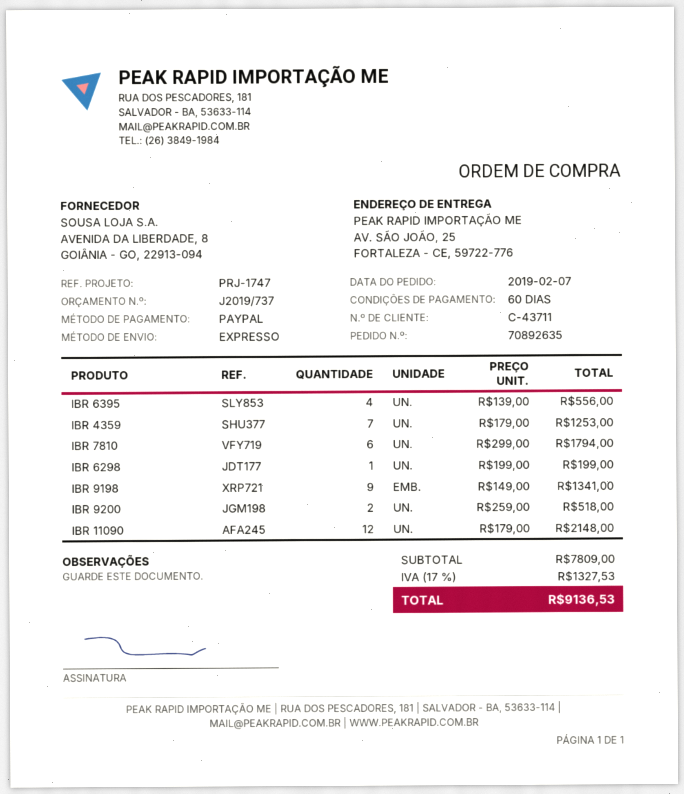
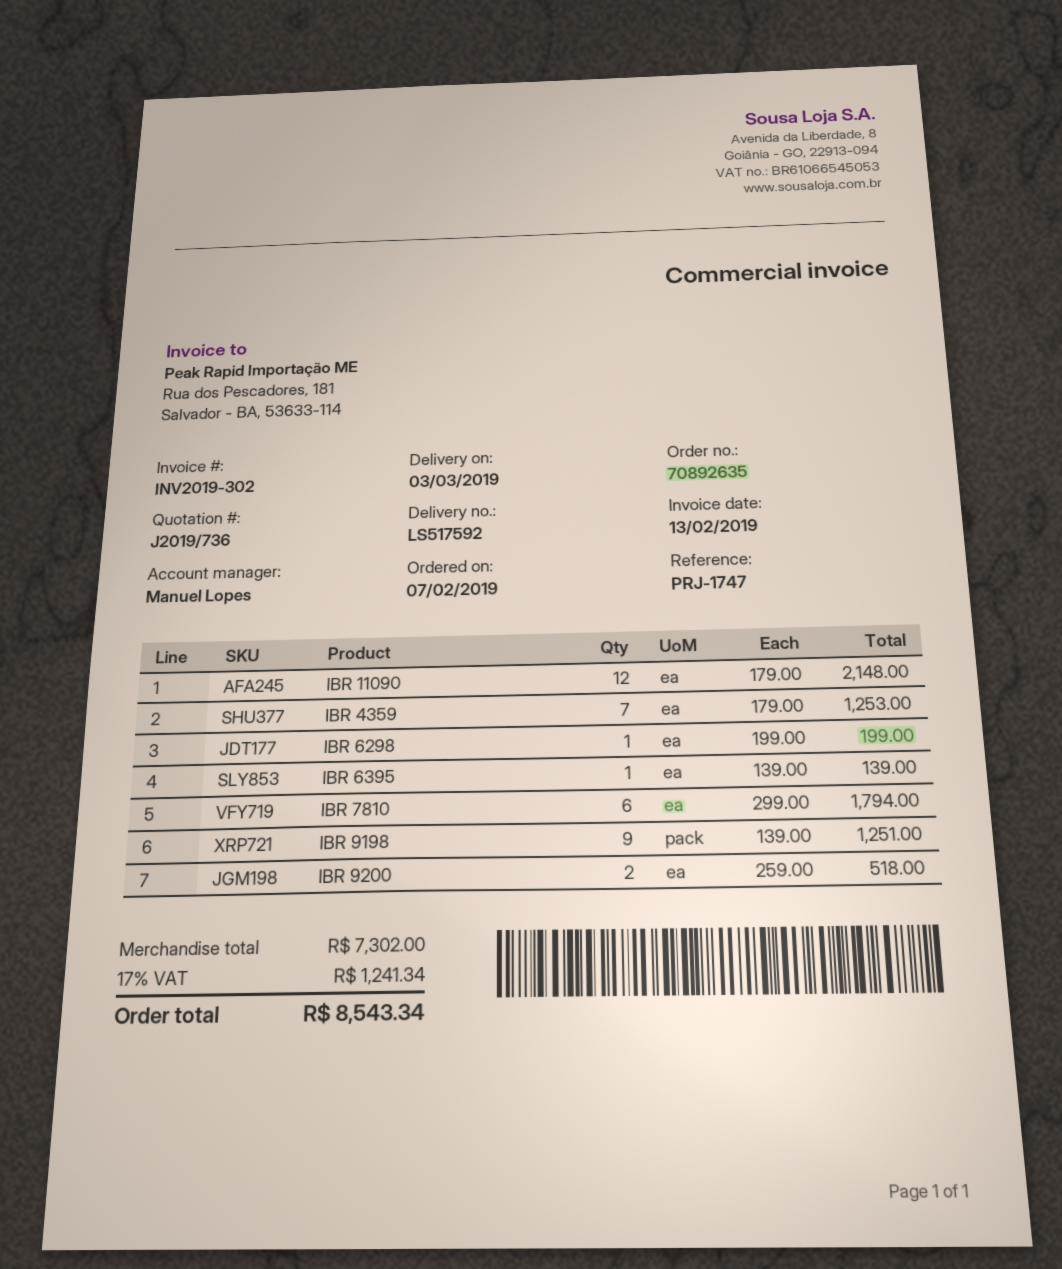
quote number: J2019/737 -> J2019/736
IBR 6395: 4 x 139.00 = 556.00 -> 1 x 139.00 = 139.00
IBR 9198: 9 x 149.00 = 1341.00 -> 9 x 139.00 = 1251.00
subtotal: 7809.00 -> 7302.00
tax: 17% = 1327.53 -> 17% = 1241.34
total: 9136.53 -> 8543.34

